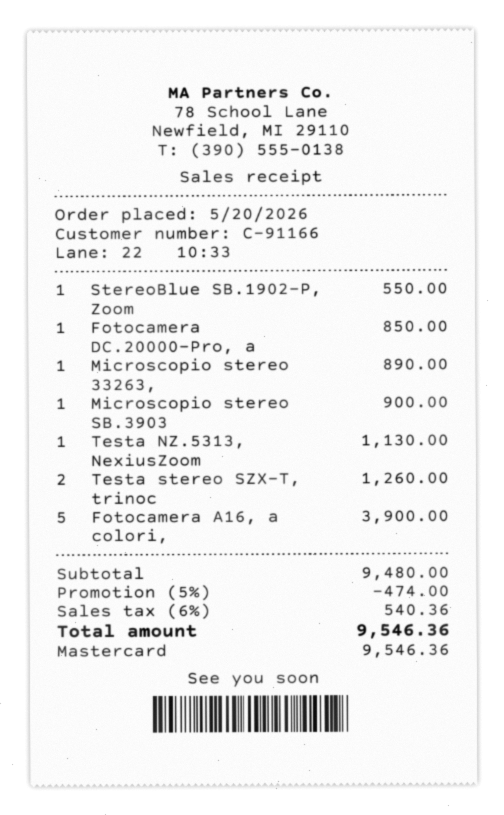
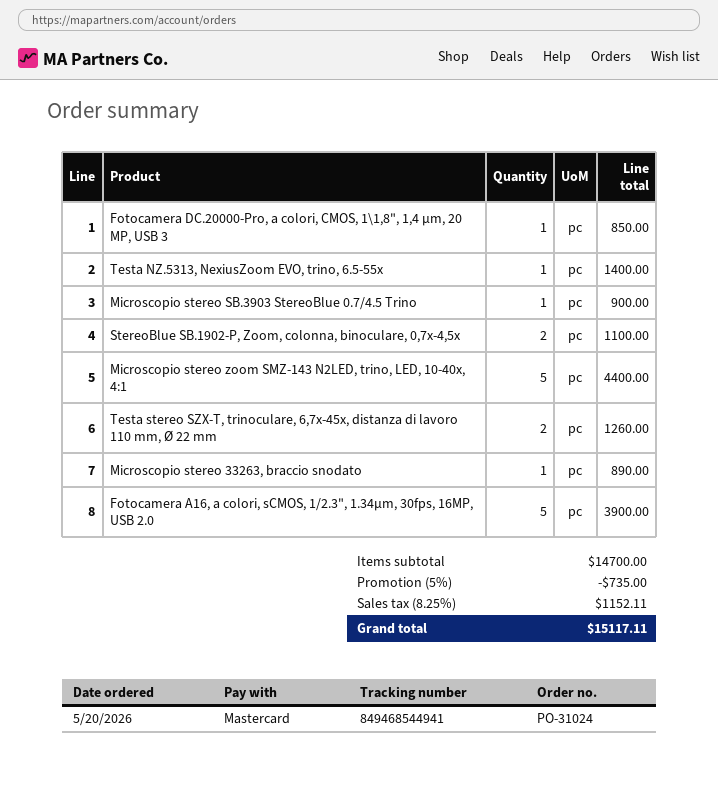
StereoBlue SB.1902-P, Zoom: 1 for 550.00 -> 2 for 1100.00
Testa NZ.5313, NexiusZoom: 1 for 1130.00 -> 1 for 1400.00
Microscopio stereo zoom SMZ-143 N2LED, trino, LED, 10-40x, 4:1: none -> 5 for 4400.00
subtotal: 9480.00 -> 14700.00
discount: 5% = 474.00 -> 5% = 735.00
tax: 6% = 540.36 -> 8.25% = 1152.11
total: 9546.36 -> 15117.11

